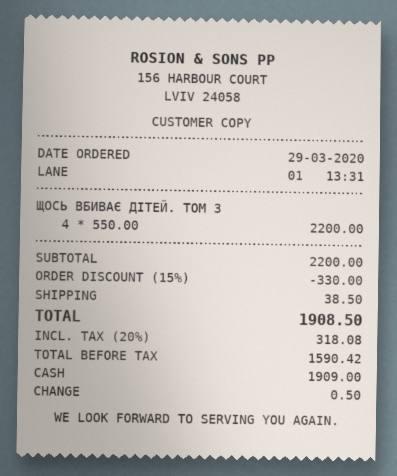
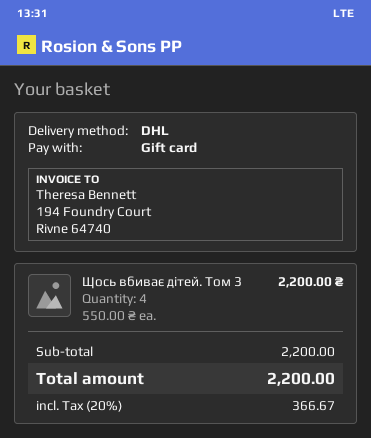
payment method: cash -> gift card
discount: 15% = 330.00 -> none
shipping: 38.50 -> none
tax: 20% = 318.08 -> 20% = 366.67
total: 1908.50 -> 2200.00

